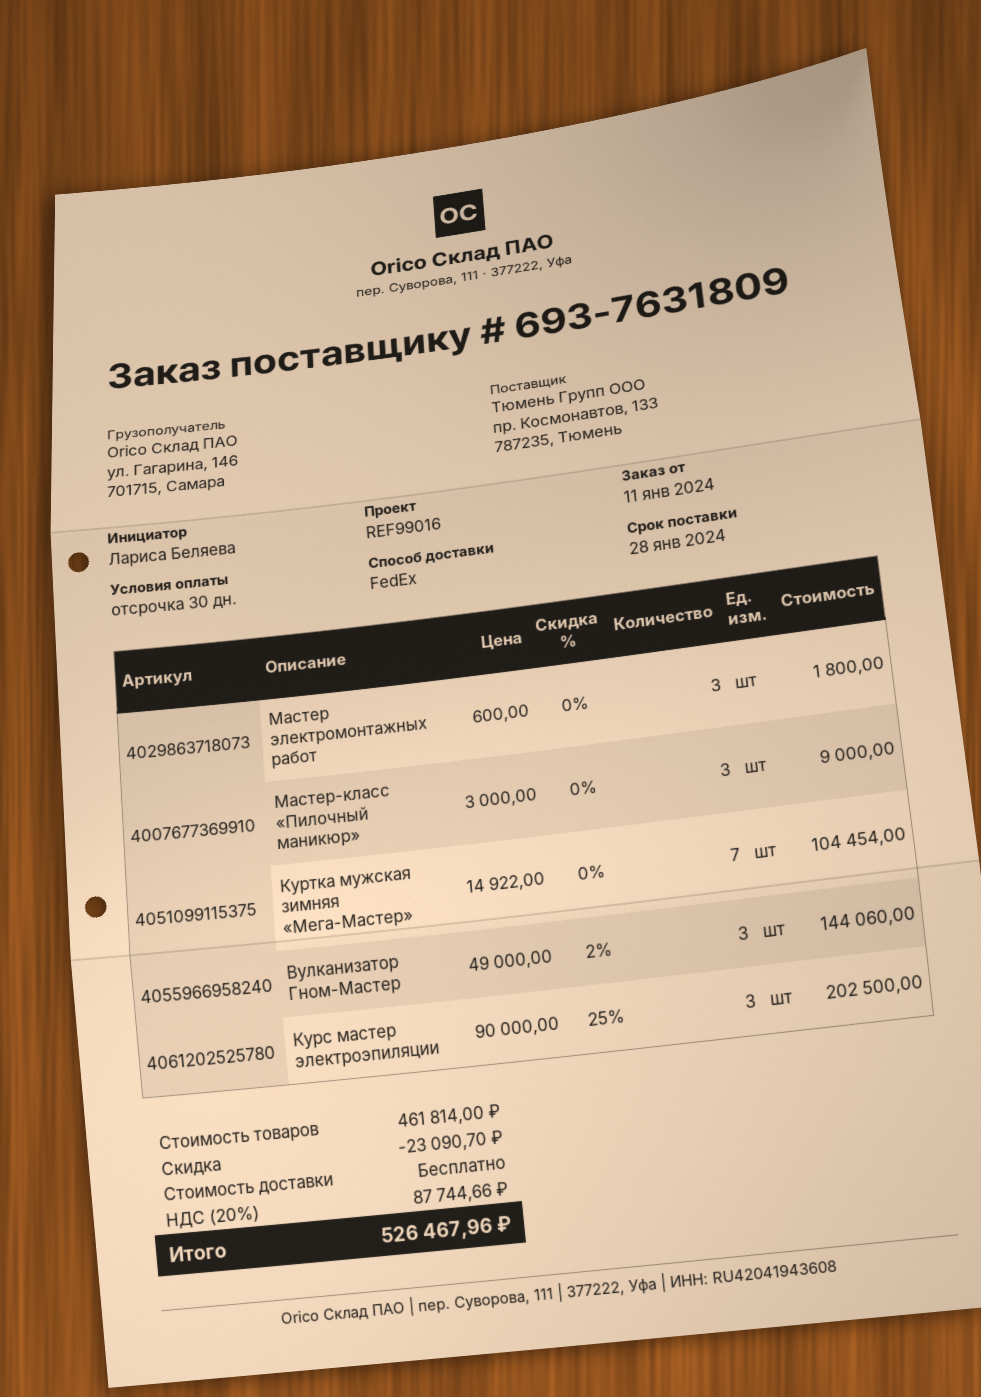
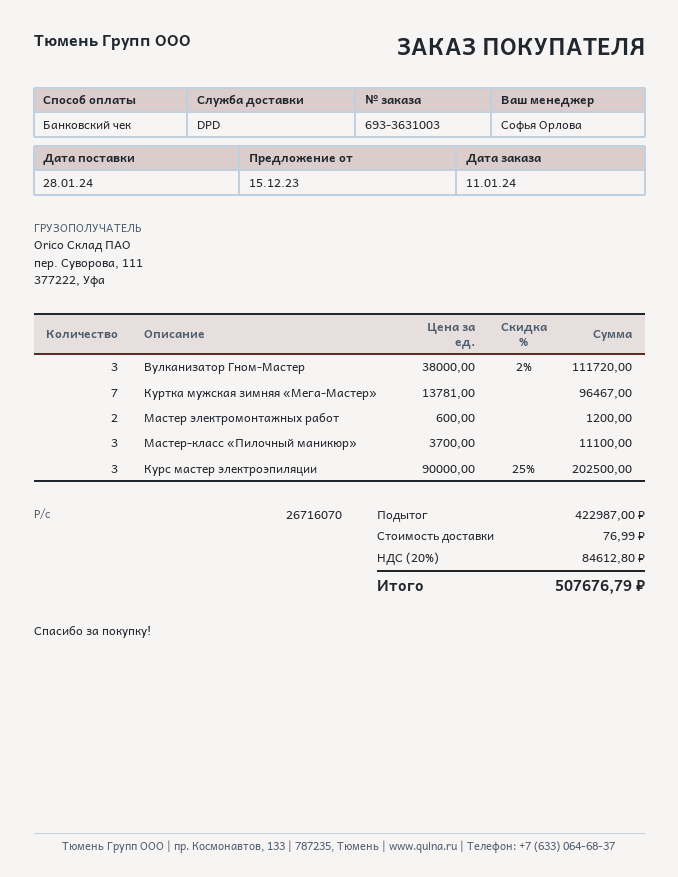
order number: 693-7631809 -> 693-3631003
shipping method: FedEx -> DPD
ship to: ул. Гагарина, 146, 701715, Самара -> пер. Суворова, 111, 377222, Уфа
Мастер электромонтажных работ: 3 x 600.00 = 1800.00 -> 2 x 600.00 = 1200.00
Мастер-класс «Пилочный маникюр»: 3 x 3000.00 = 9000.00 -> 3 x 3700.00 = 11100.00
Куртка мужская зимняя «Мега-Мастер»: 7 x 14922.00 = 104454.00 -> 7 x 13781.00 = 96467.00
Вулканизатор Гном-Мастер: 3 x 49000.00 - 2% = 144060.00 -> 3 x 38000.00 - 2% = 111720.00
subtotal: 461814.00 -> 422987.00
discount: 23090.70 -> none
shipping: 0.00 -> 76.99
tax: 20% = 87744.66 -> 20% = 84612.80
total: 526467.96 -> 507676.79

